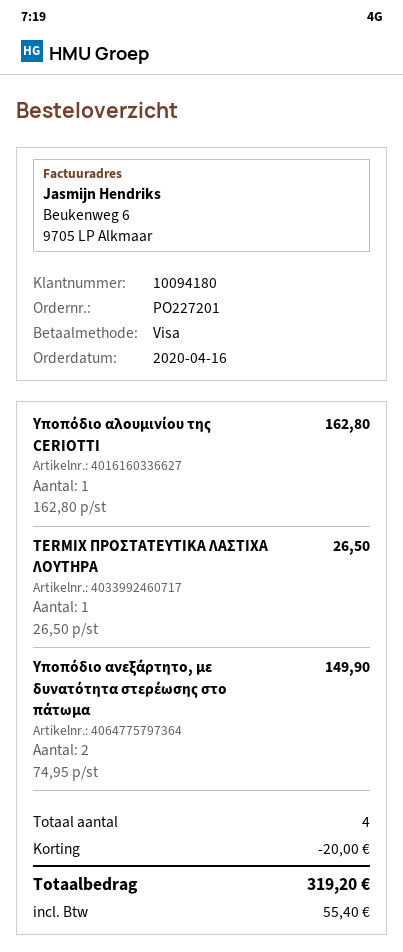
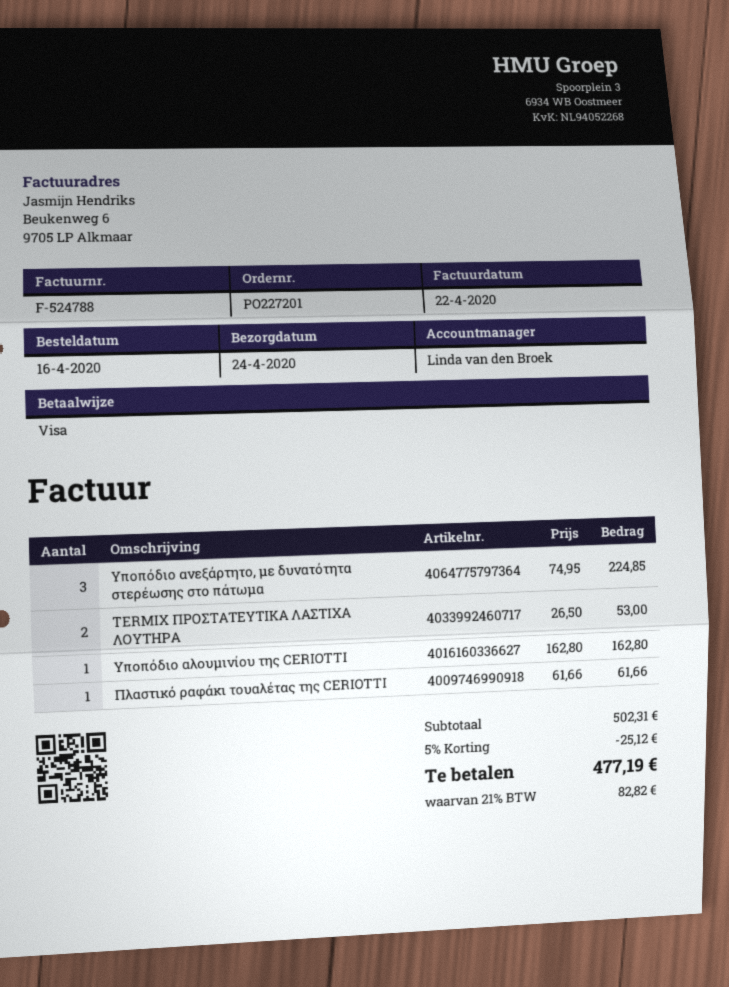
TERMIX ΠΡΟΣΤΑΤΕΥΤΙΚΑ ΛΑΣΤΙΧΑ ΛΟΥΤΗΡΑ: 1 x 26.50 = 26.50 -> 2 x 26.50 = 53.00
Υποπόδιο ανεξάρτητο, με δυνατότητα στερέωσης στο πάτωμα: 2 x 74.95 = 149.90 -> 3 x 74.95 = 224.85
Πλαστικό ραφάκι τουαλέτας της CERIOTTI: none -> 1 x 61.66 = 61.66
discount: 20.00 -> 25.12
tax: 55.40 -> 82.82
total: 319.20 -> 477.19

